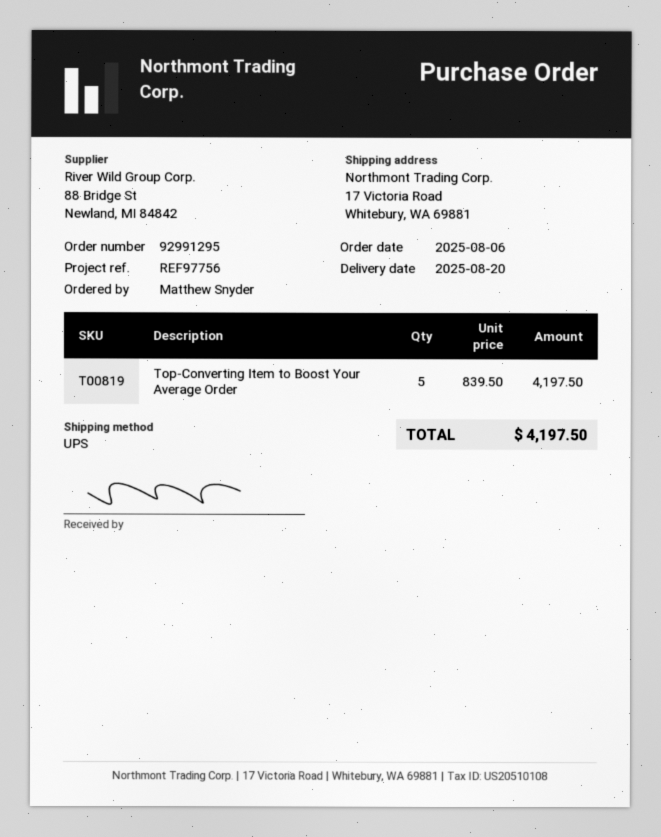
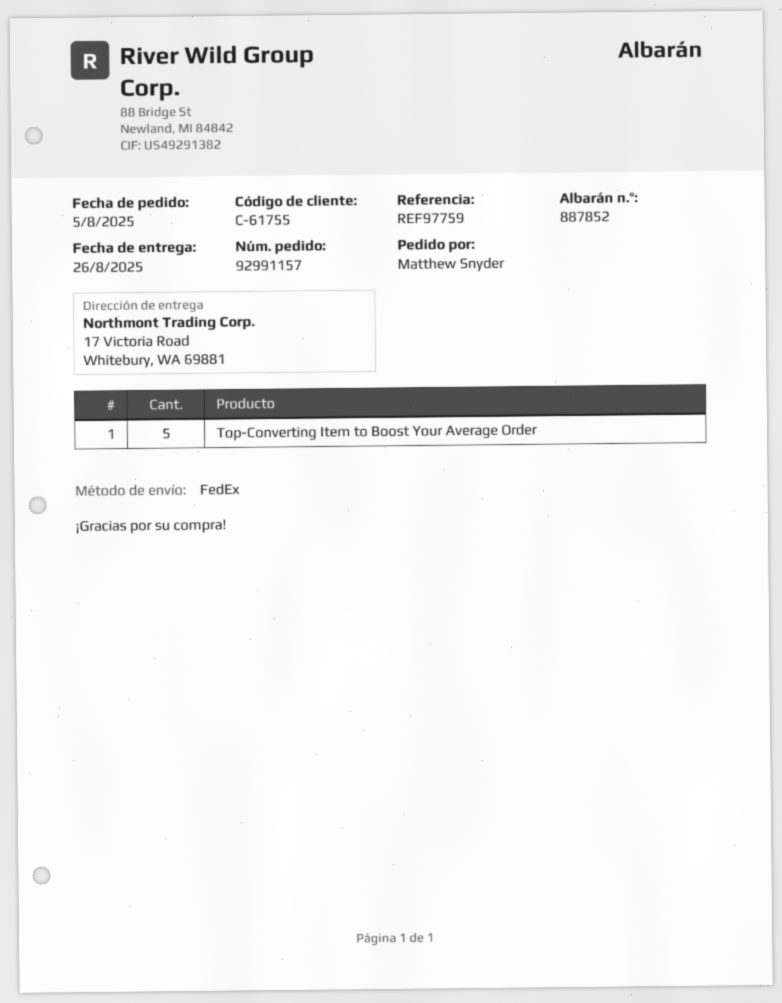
order number: 92991295 -> 92991157
order date: 2025-08-06 -> 2025-08-05
delivery date: 2025-08-20 -> 2025-08-26
reference: REF97756 -> REF97759
shipping method: UPS -> FedEx

